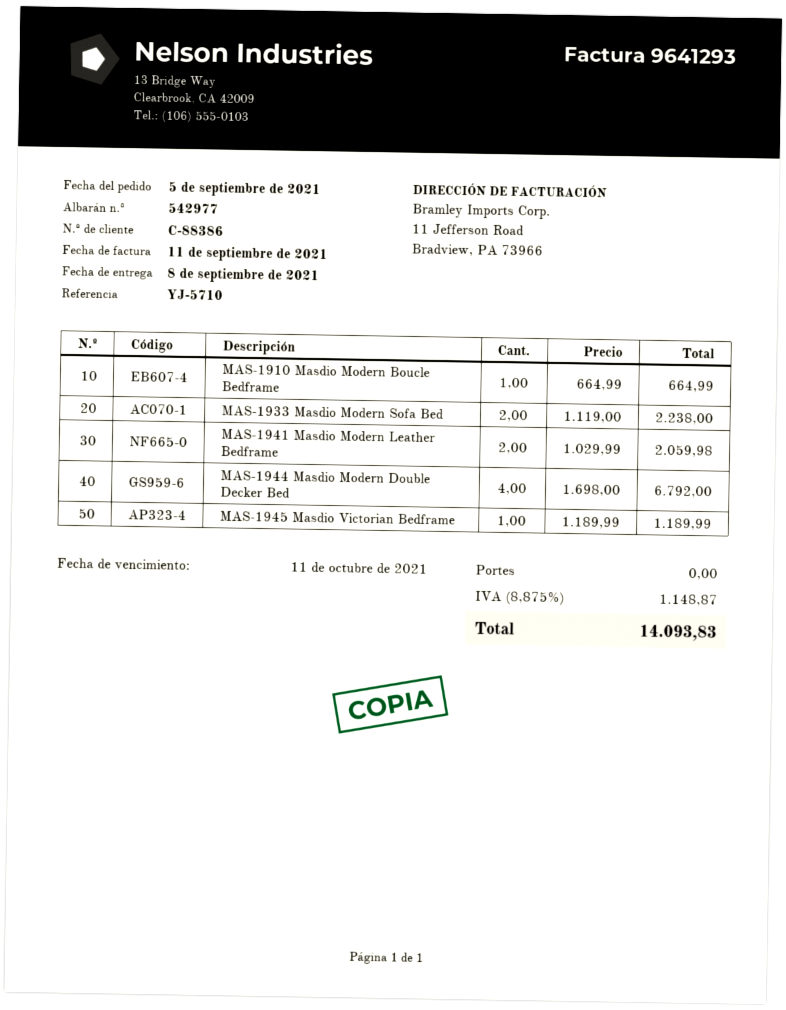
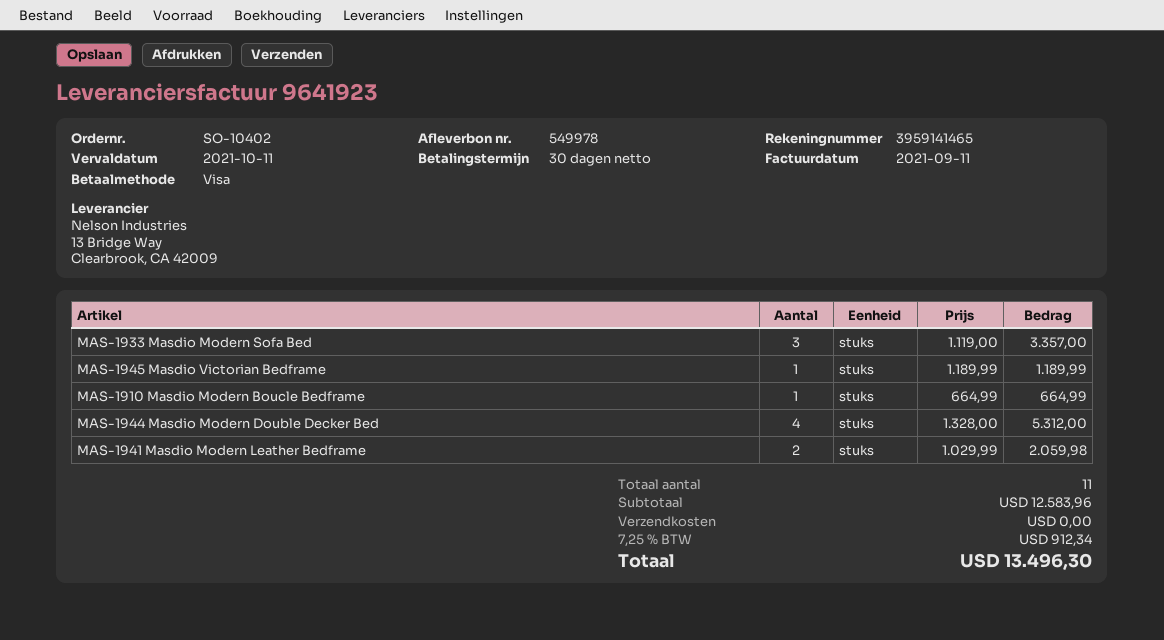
delivery note number: 542977 -> 549978
invoice number: 9641293 -> 9641923
MAS-1933 Masdio Modern Sofa Bed: 2 x 1119.00 = 2238.00 -> 3 x 1119.00 = 3357.00
MAS-1944 Masdio Modern Double Decker Bed: 4 x 1698.00 = 6792.00 -> 4 x 1328.00 = 5312.00
tax: 8.875% = 1148.87 -> 7.25% = 912.34
total: 14093.83 -> 13496.30

